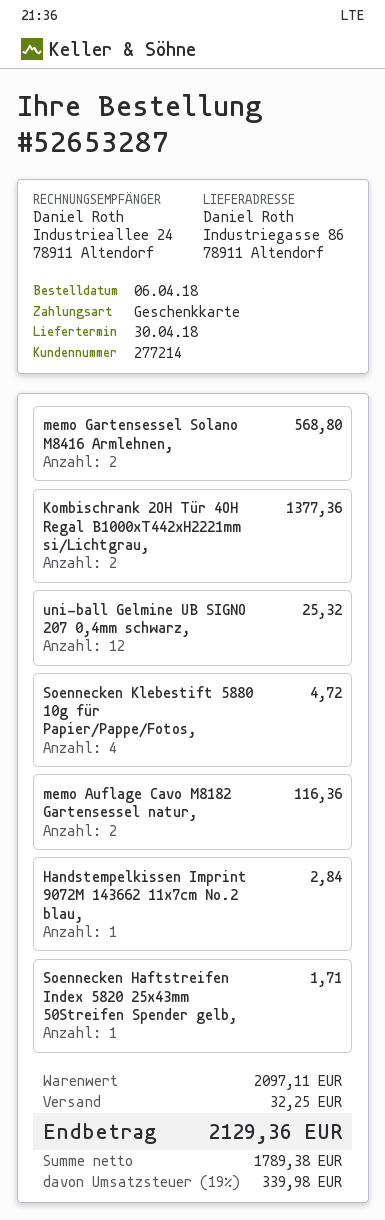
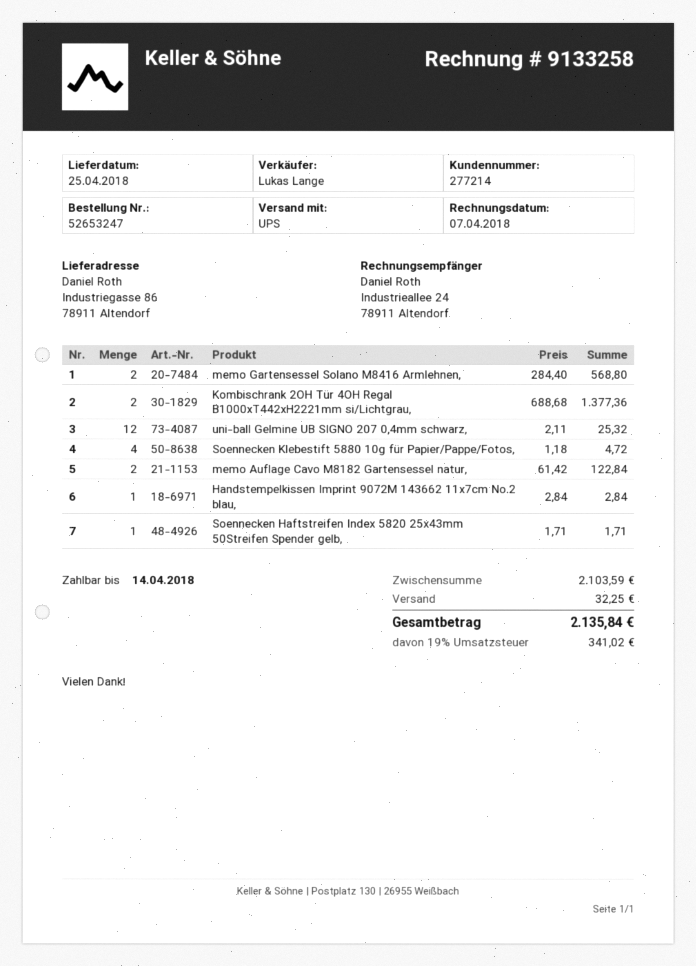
order number: 52653287 -> 52653247
delivery date: 2018-04-30 -> 2018-04-25
memo Auflage Cavo M8182 Gartensessel natur,: 2 for 116.36 -> 2 for 122.84
subtotal: 2097.11 -> 2103.59
tax: 19% = 339.98 -> 19% = 341.02
total: 2129.36 -> 2135.84

